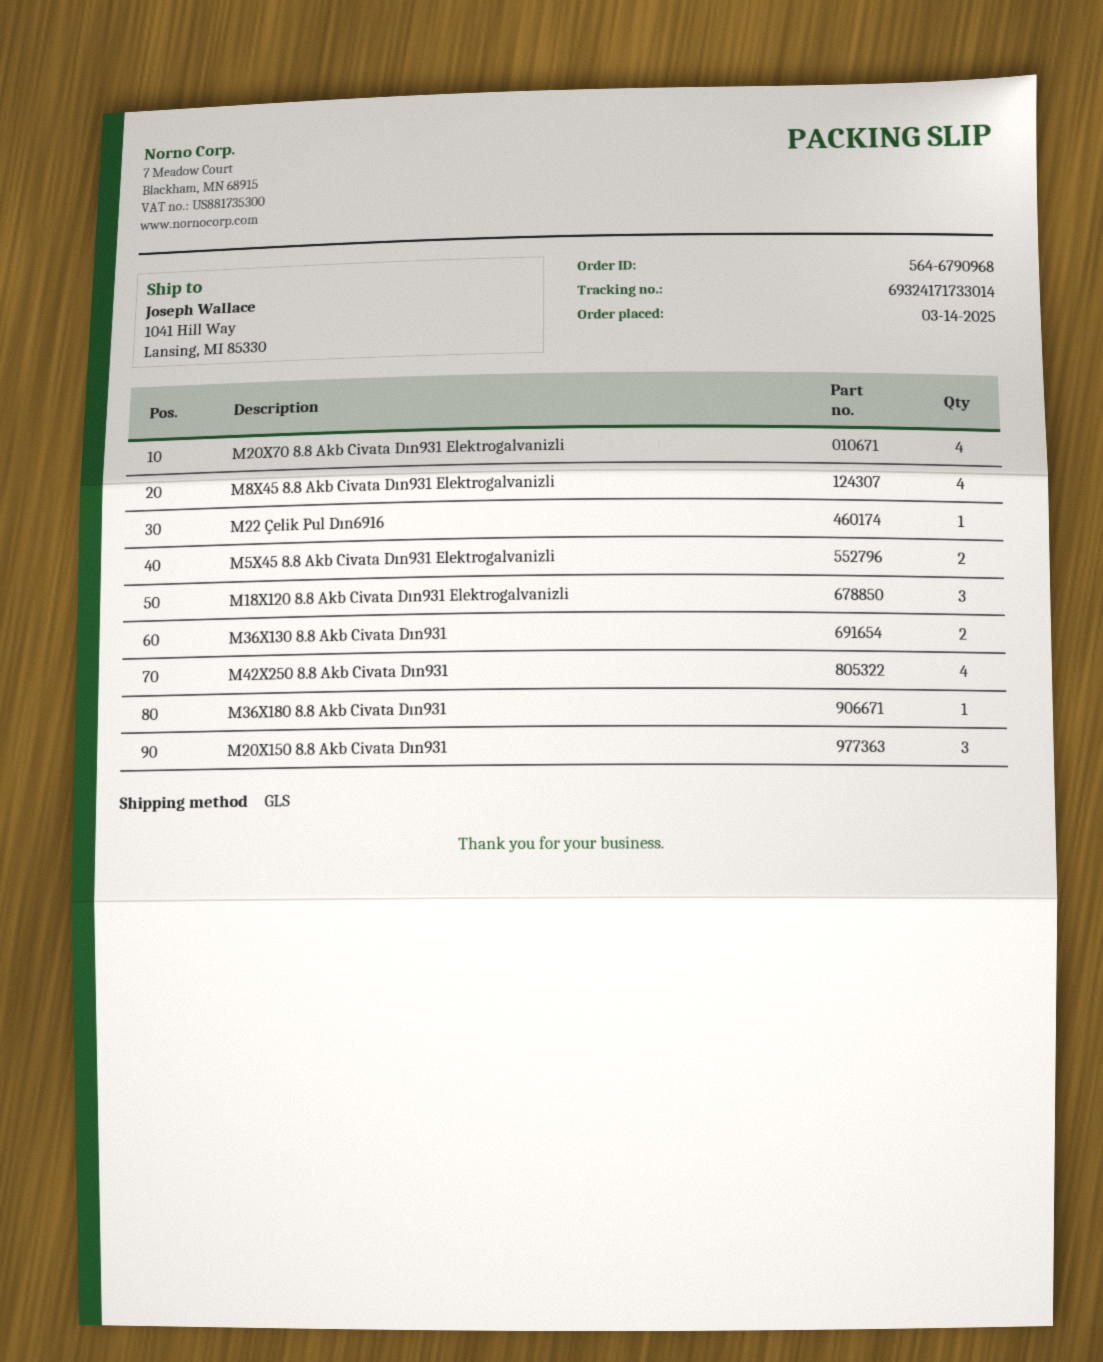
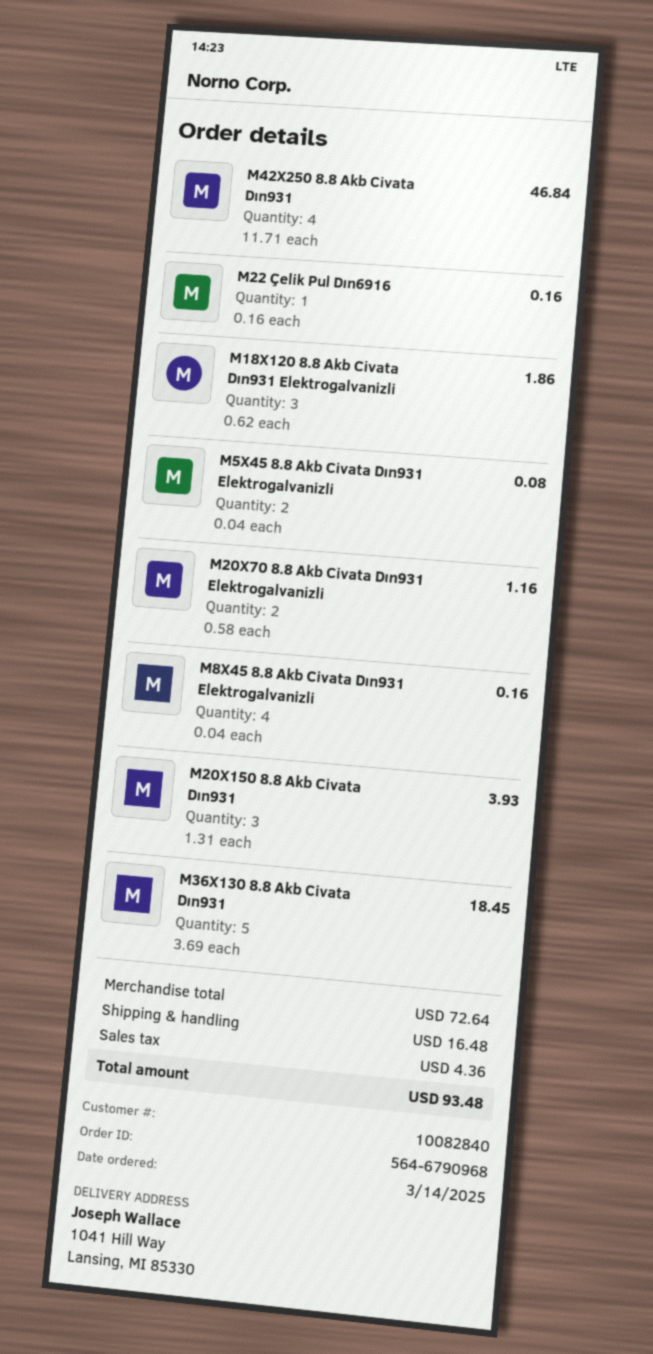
M20X70 8.8 Akb Civata Dın931 Elektrogalvanizli: 4 -> 2
M36X130 8.8 Akb Civata Dın931: 2 -> 5
M36X180 8.8 Akb Civata Dın931: 1 -> none

